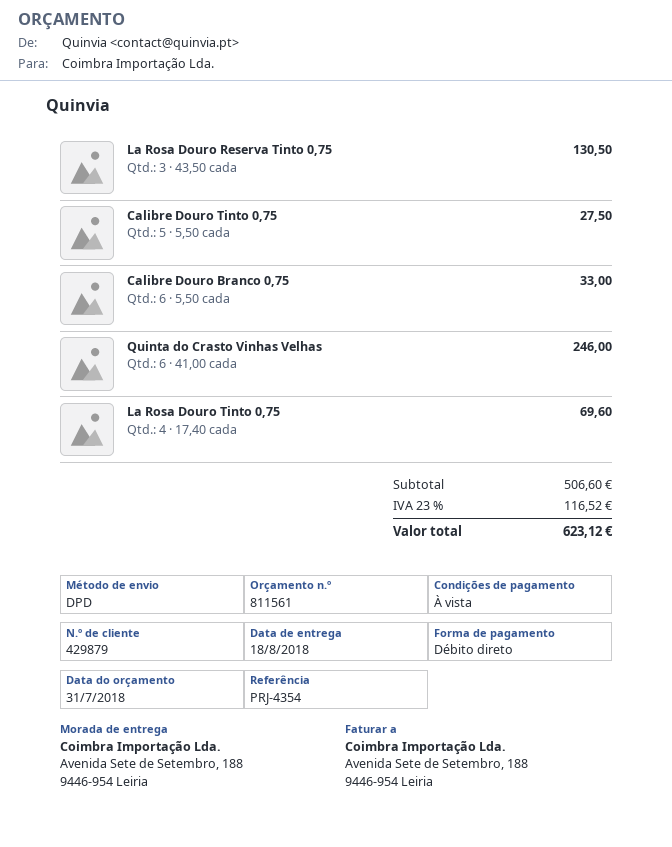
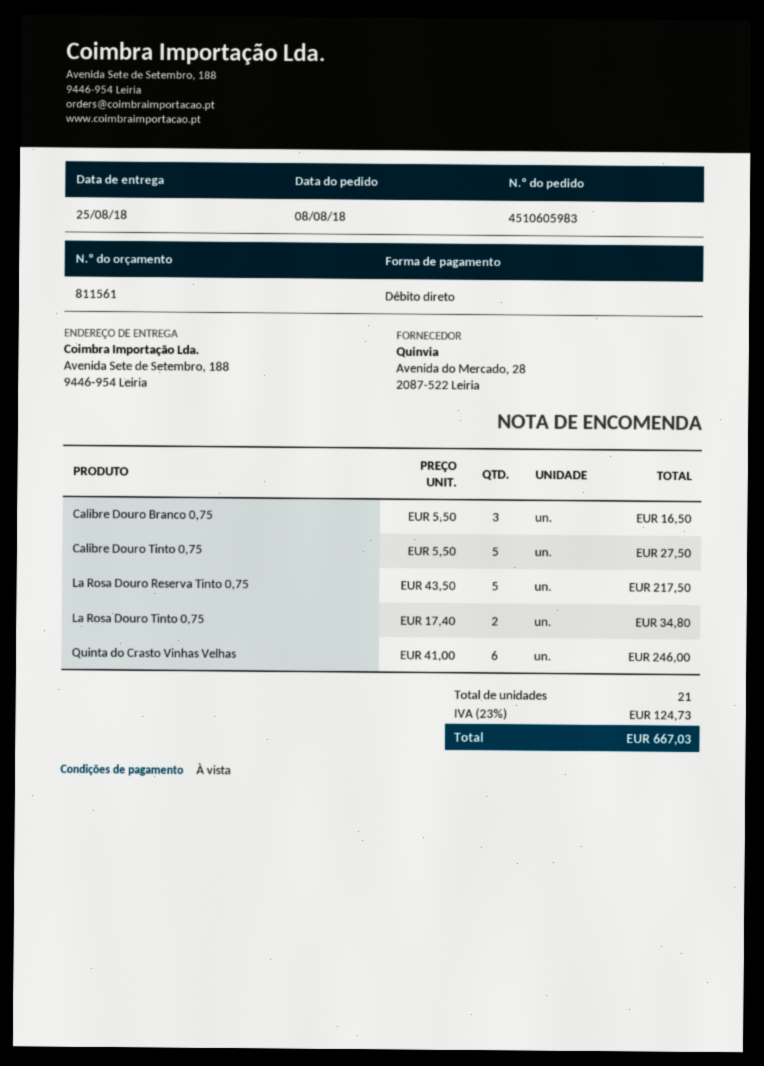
delivery date: 2018-08-18 -> 2018-08-25
La Rosa Douro Reserva Tinto 0,75: 3 x 43.50 = 130.50 -> 5 x 43.50 = 217.50
Calibre Douro Branco 0,75: 6 x 5.50 = 33.00 -> 3 x 5.50 = 16.50
La Rosa Douro Tinto 0,75: 4 x 17.40 = 69.60 -> 2 x 17.40 = 34.80
tax: 23% = 116.52 -> 23% = 124.73
total: 623.12 -> 667.03

